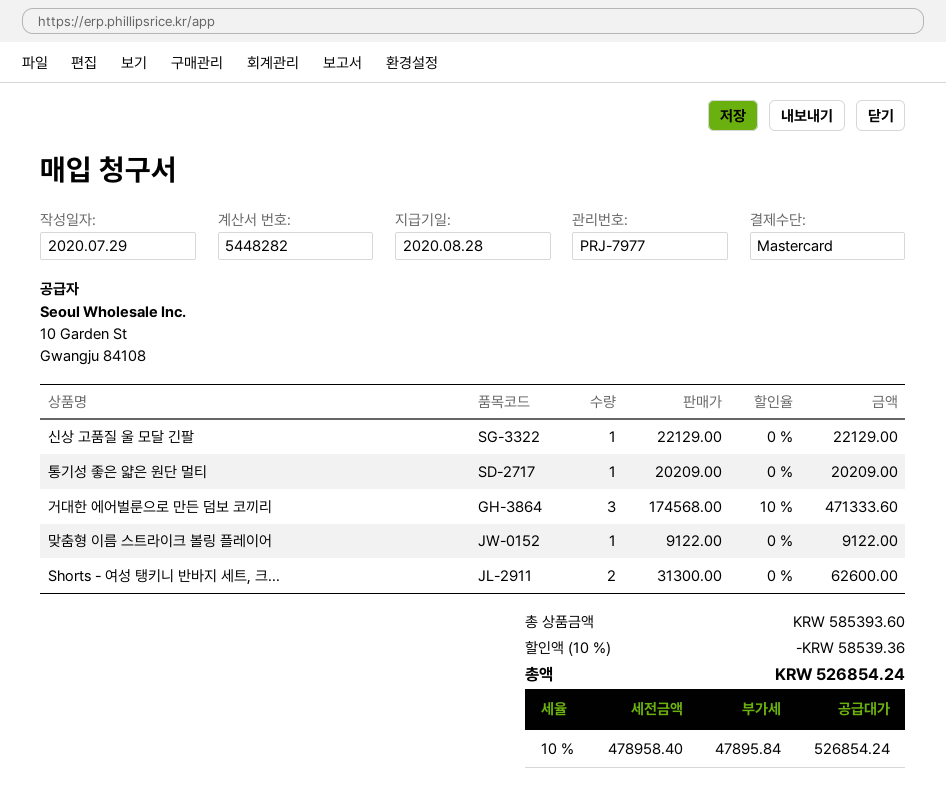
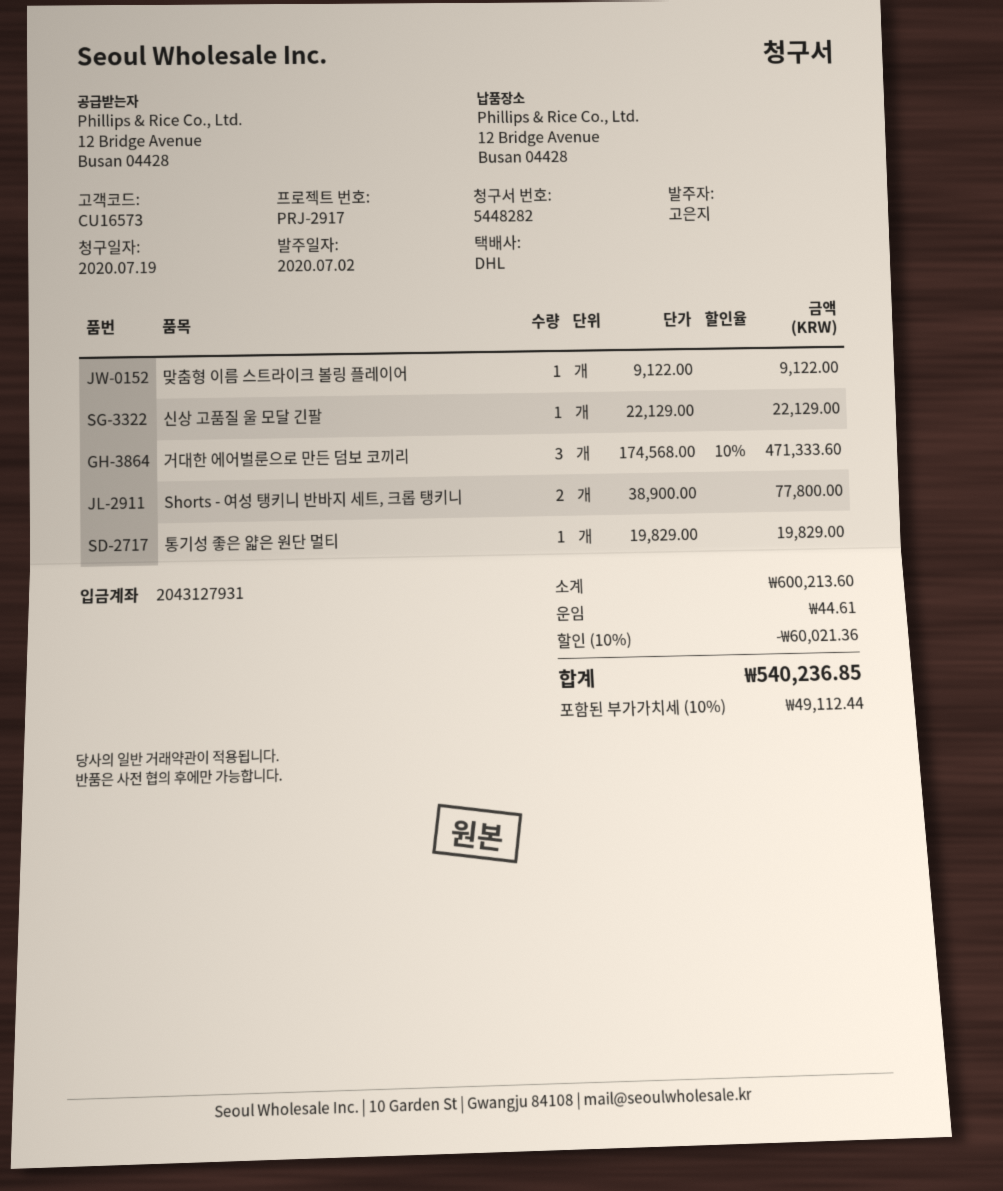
invoice date: 2020-07-29 -> 2020-07-19
reference: PRJ-7977 -> PRJ-2917
통기성 좋은 얇은 원단 멀티: 1 x 20209.00 = 20209.00 -> 1 x 19829.00 = 19829.00
Shorts - 여성 탱키니 반바지 세트, 크...: 2 x 31300.00 = 62600.00 -> 2 x 38900.00 = 77800.00
subtotal: 585393.60 -> 600213.60
discount: 10% = 58539.36 -> 10% = 60021.36
shipping: none -> 44.61
tax: 10% = 47895.84 -> 10% = 49112.44
total: 526854.24 -> 540236.85

